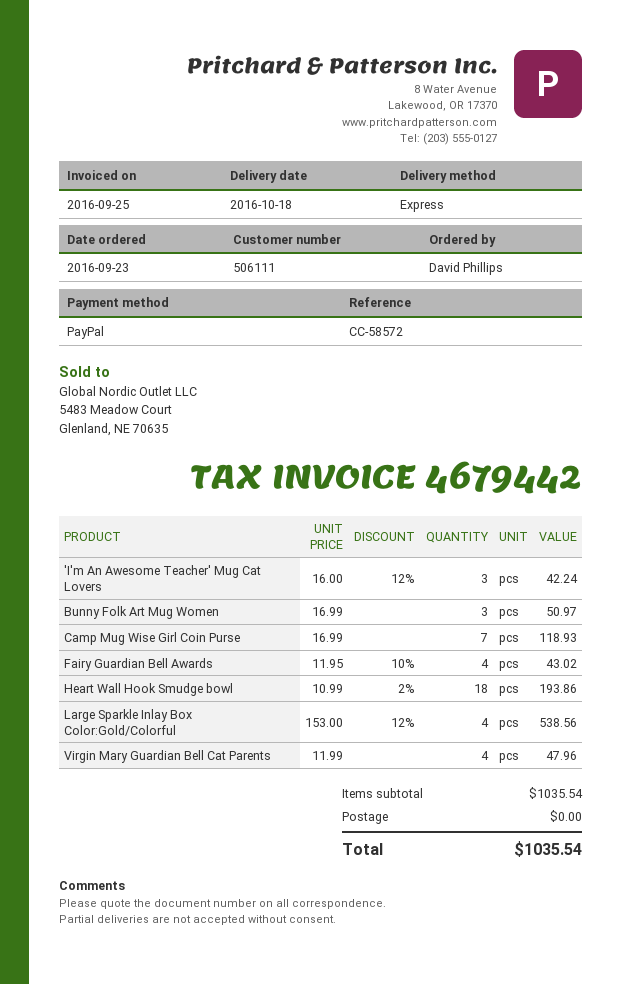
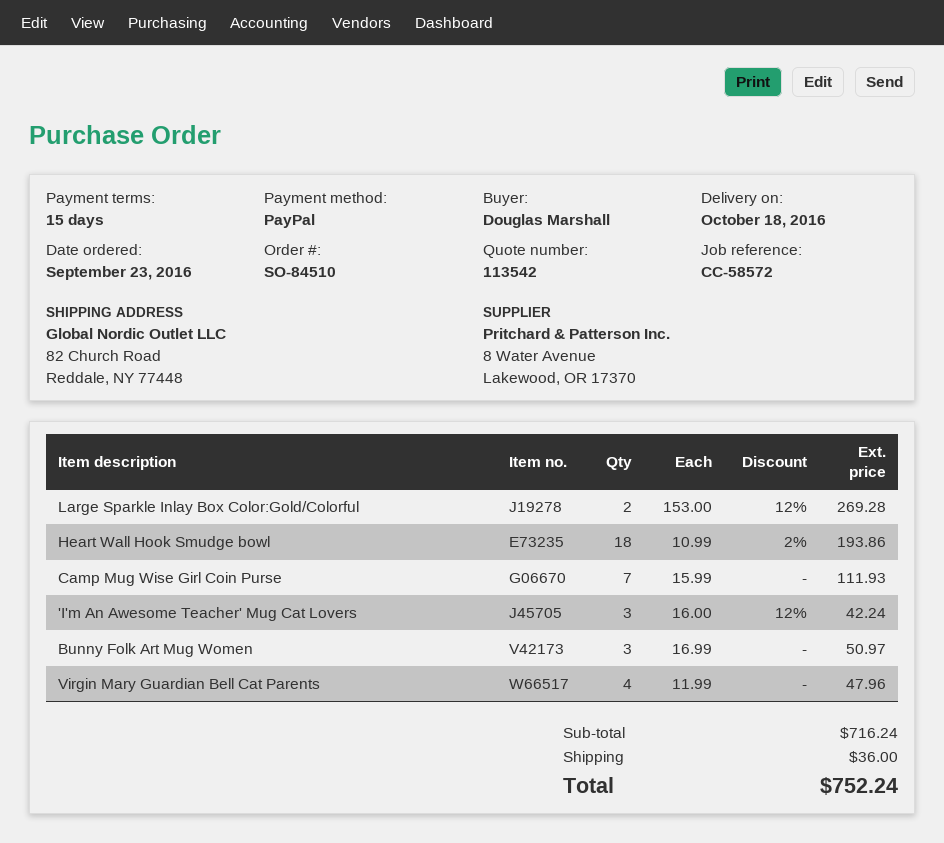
ordered by: David Phillips -> Douglas Marshall
Camp Mug Wise Girl Coin Purse: 7 x 16.99 = 118.93 -> 7 x 15.99 = 111.93
Fairy Guardian Bell Awards: 4 x 11.95 - 10% = 43.02 -> none
Large Sparkle Inlay Box Color:Gold/Colorful: 4 x 153.00 - 12% = 538.56 -> 2 x 153.00 - 12% = 269.28
subtotal: 1035.54 -> 716.24
shipping: 0.00 -> 36.00
total: 1035.54 -> 752.24

